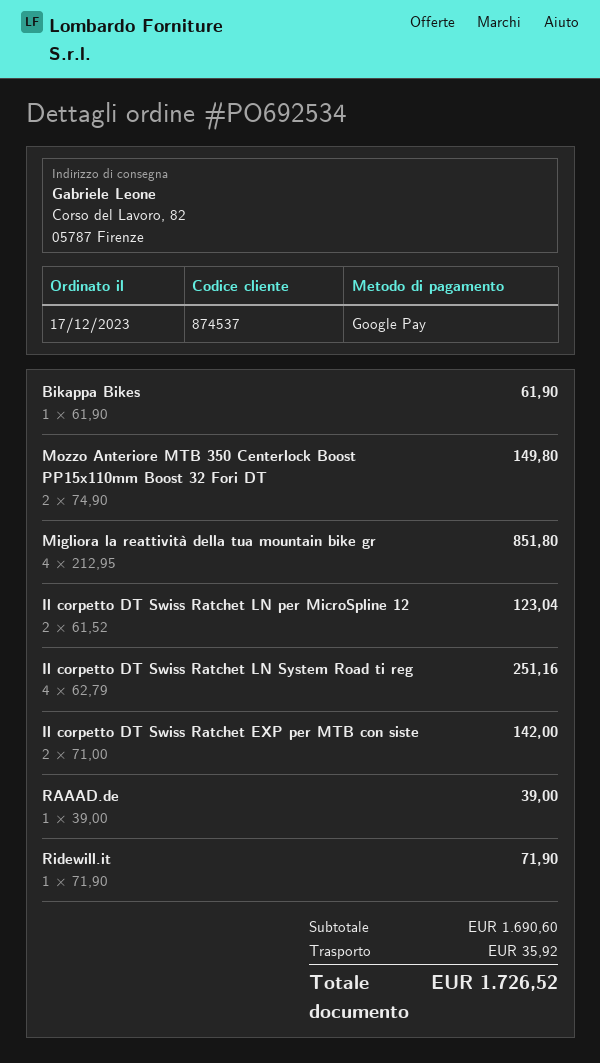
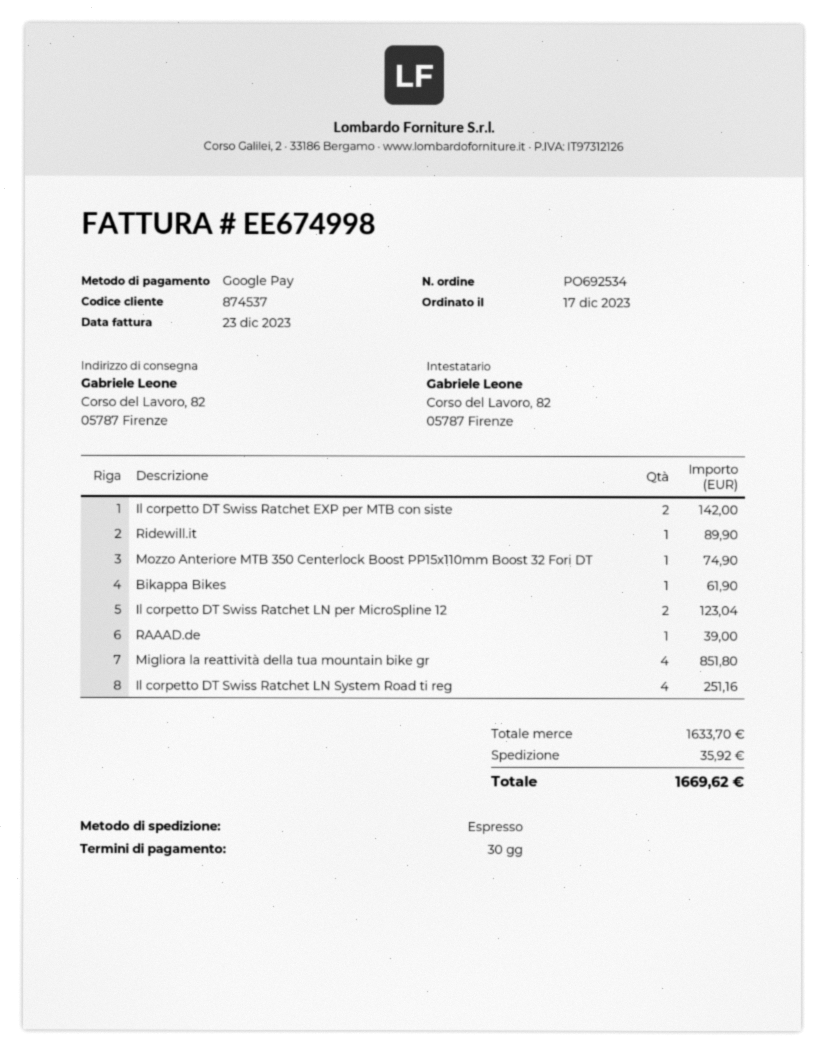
Mozzo Anteriore MTB 350 Centerlock Boost PP15x110mm Boost 32 Fori DT: 2 for 149.80 -> 1 for 74.90
Ridewill.it: 1 for 71.90 -> 1 for 89.90
subtotal: 1690.60 -> 1633.70
total: 1726.52 -> 1669.62

